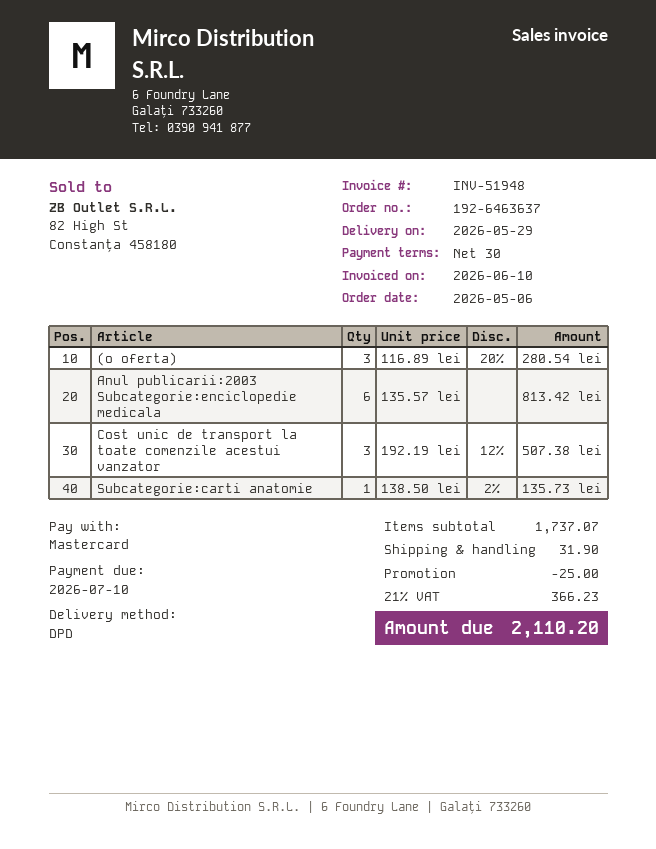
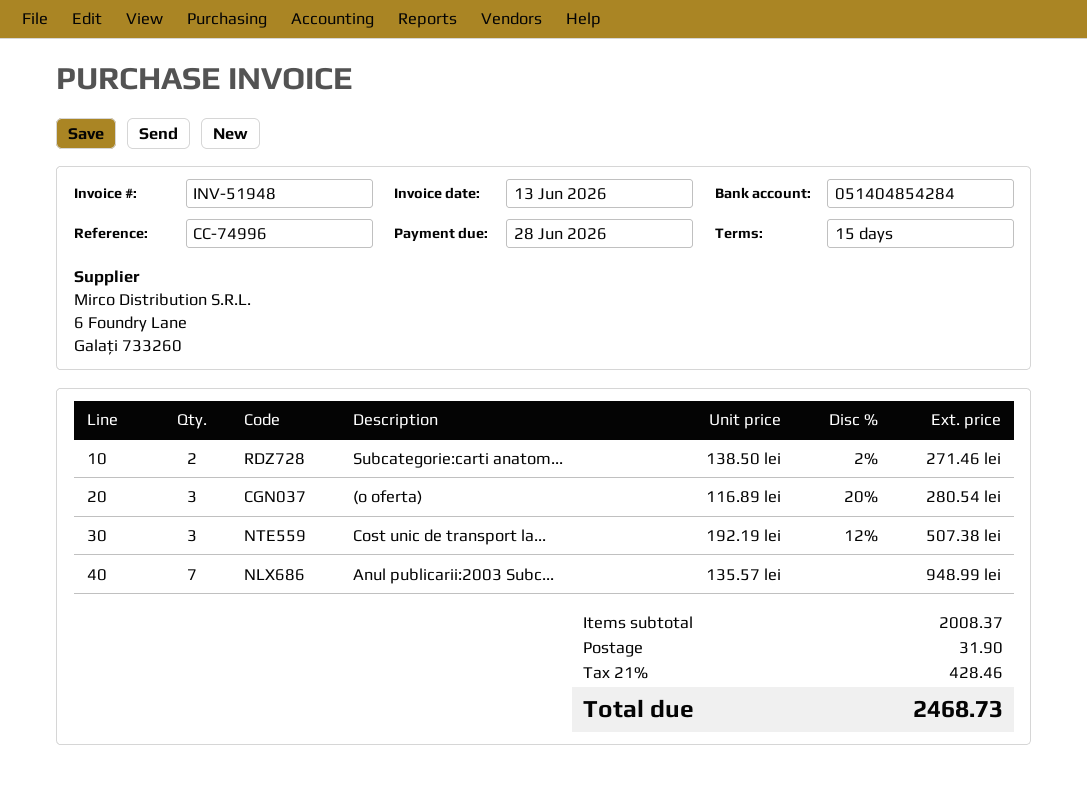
invoice date: 2026-06-10 -> 2026-06-13
payment terms: 30 days -> 15 days
due date: 2026-07-10 -> 2026-06-28
Anul publicarii:2003 Subcategorie:enciclopedie medicala: 6 x 135.57 = 813.42 -> 7 x 135.57 = 948.99
Subcategorie:carti anatomie: 1 x 138.50 - 2% = 135.73 -> 2 x 138.50 - 2% = 271.46
subtotal: 1737.07 -> 2008.37
discount: 25.00 -> none
tax: 21% = 366.23 -> 21% = 428.46
total: 2110.20 -> 2468.73

